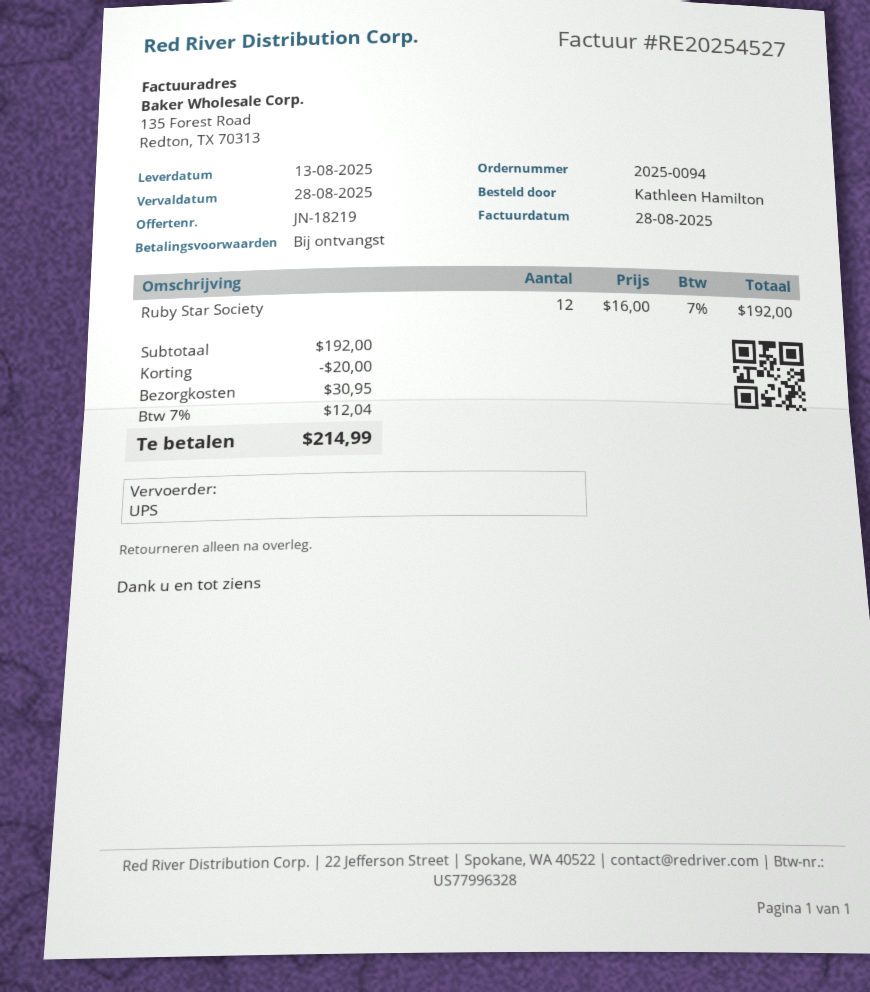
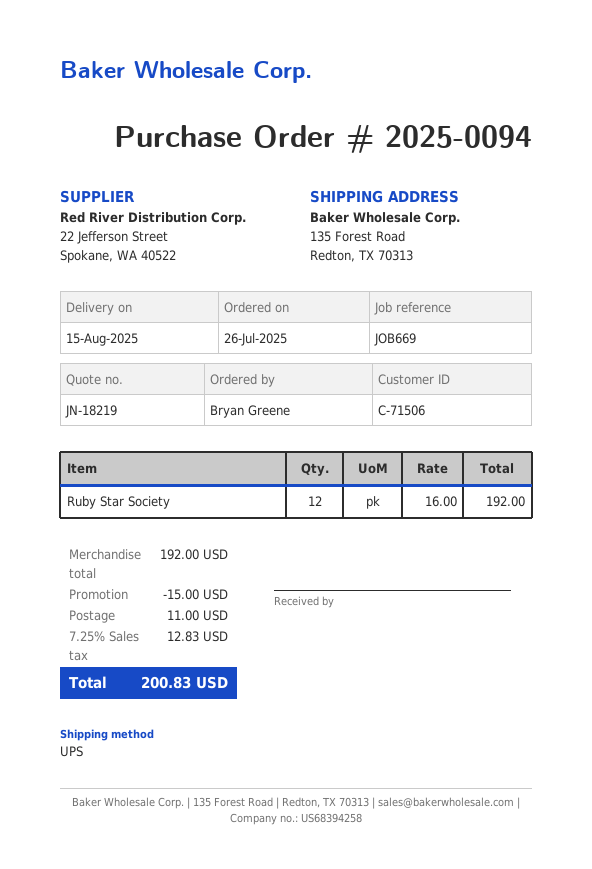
delivery date: 2025-08-13 -> 2025-08-15
ordered by: Kathleen Hamilton -> Bryan Greene
discount: 20.00 -> 15.00
shipping: 30.95 -> 11.00
tax: 7% = 12.04 -> 7.25% = 12.83
total: 214.99 -> 200.83

